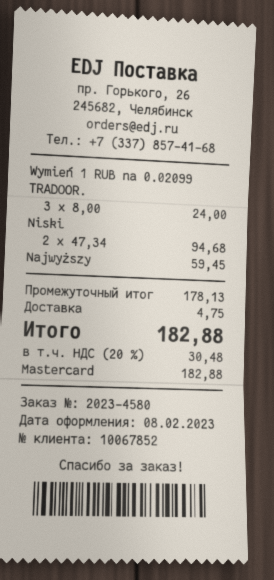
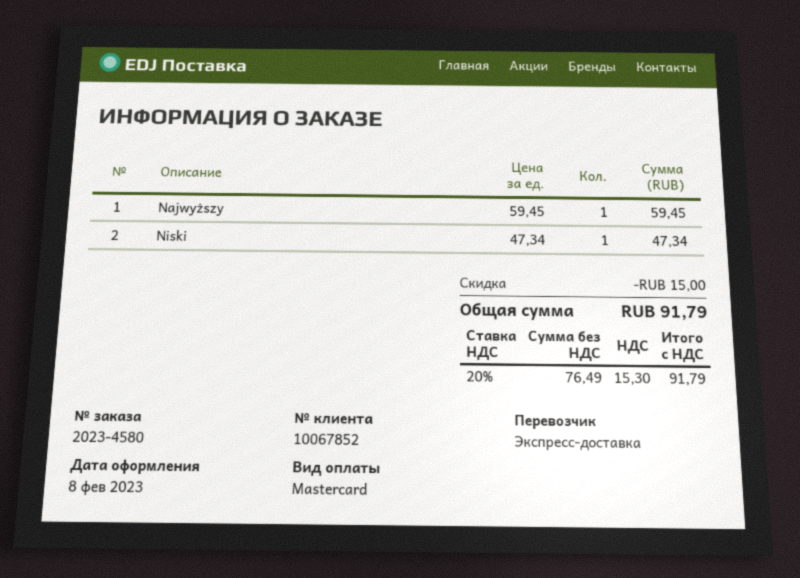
Wymień 1 RUB na 0.02099 TRADOOR.: 3 x 8.00 = 24.00 -> none
Niski: 2 x 47.34 = 94.68 -> 1 x 47.34 = 47.34
discount: none -> 15.00
shipping: 4.75 -> none
tax: 20% = 30.48 -> 20% = 15.30
total: 182.88 -> 91.79

